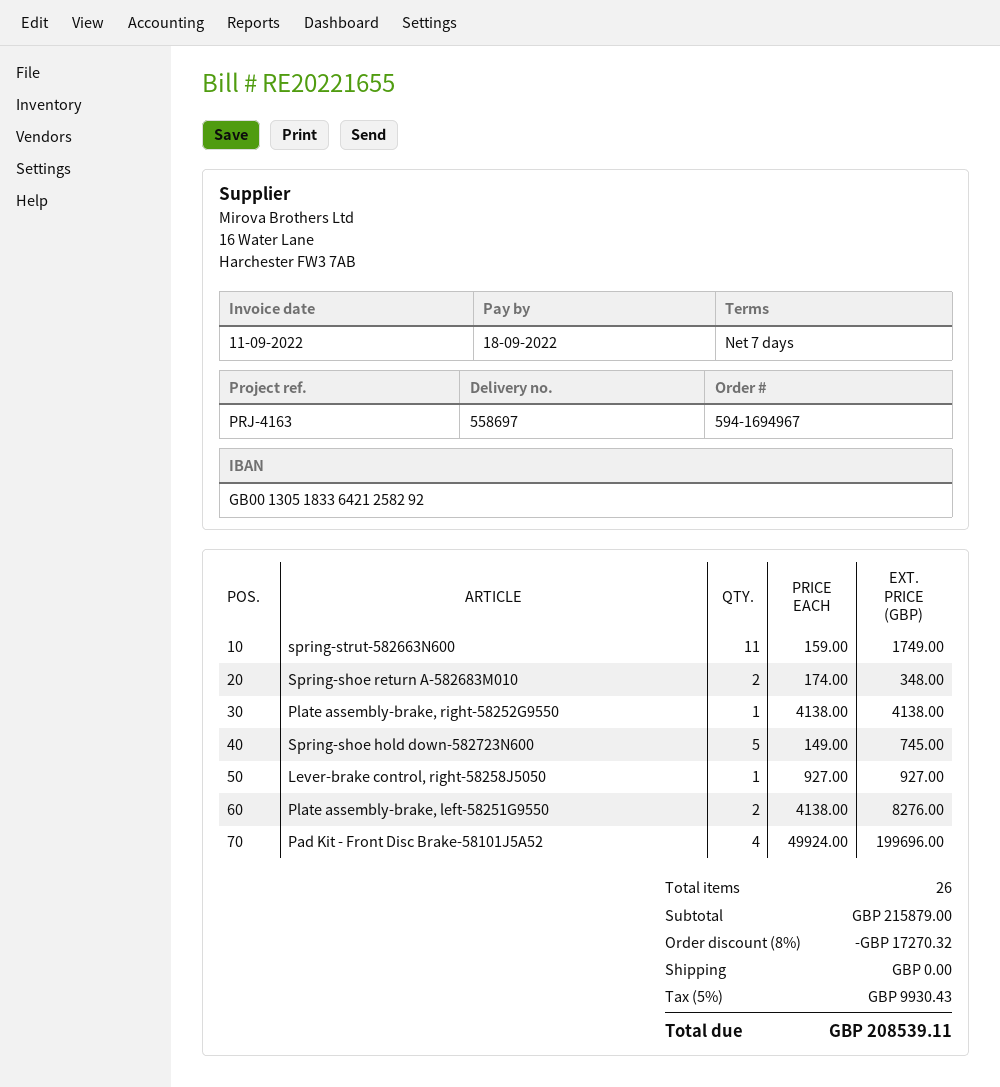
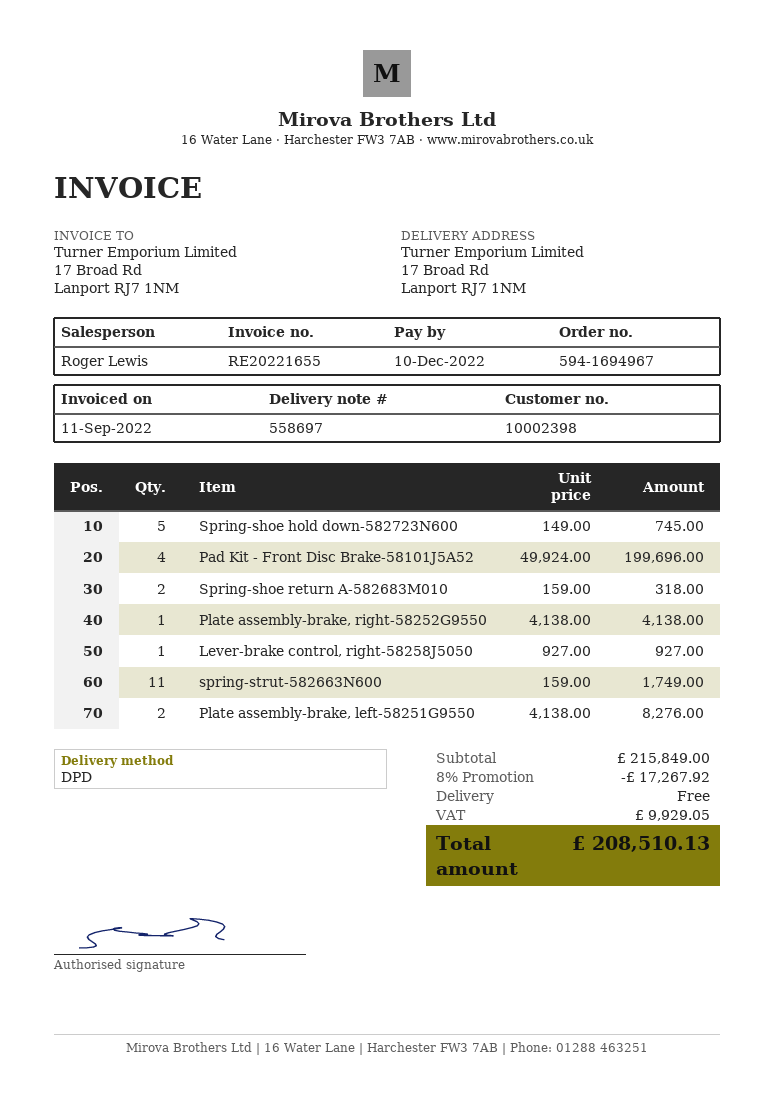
due date: 2022-09-18 -> 2022-12-10
Spring-shoe return A-582683M010: 2 x 174.00 = 348.00 -> 2 x 159.00 = 318.00
subtotal: 215879.00 -> 215849.00
discount: 8% = 17270.32 -> 8% = 17267.92
tax: 9930.43 -> 9929.05
total: 208539.11 -> 208510.13

